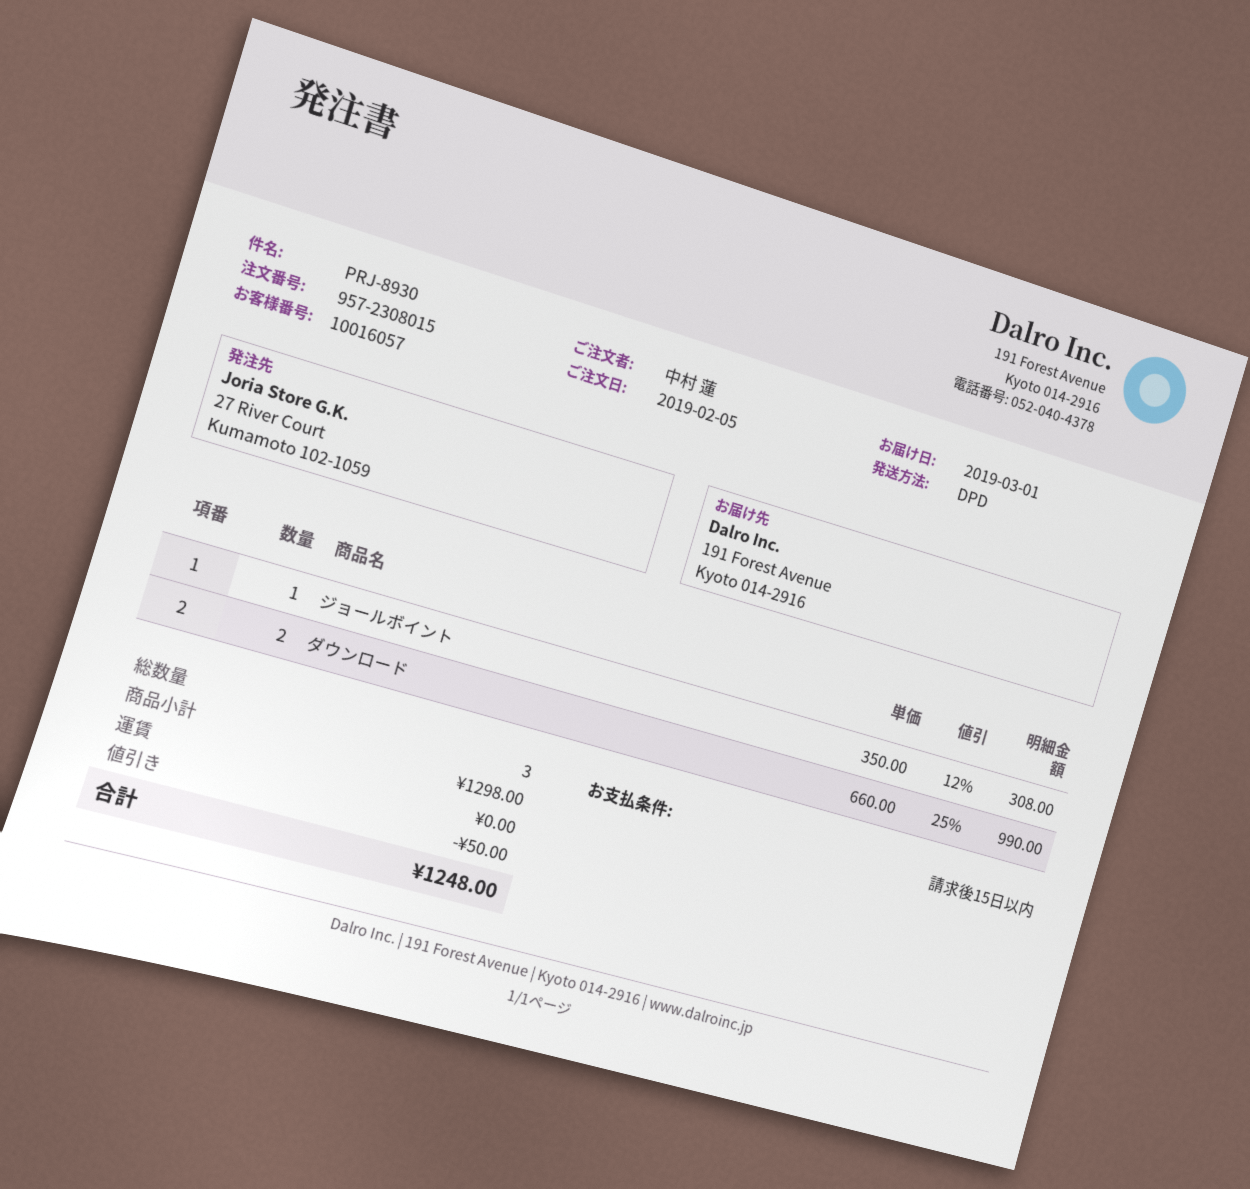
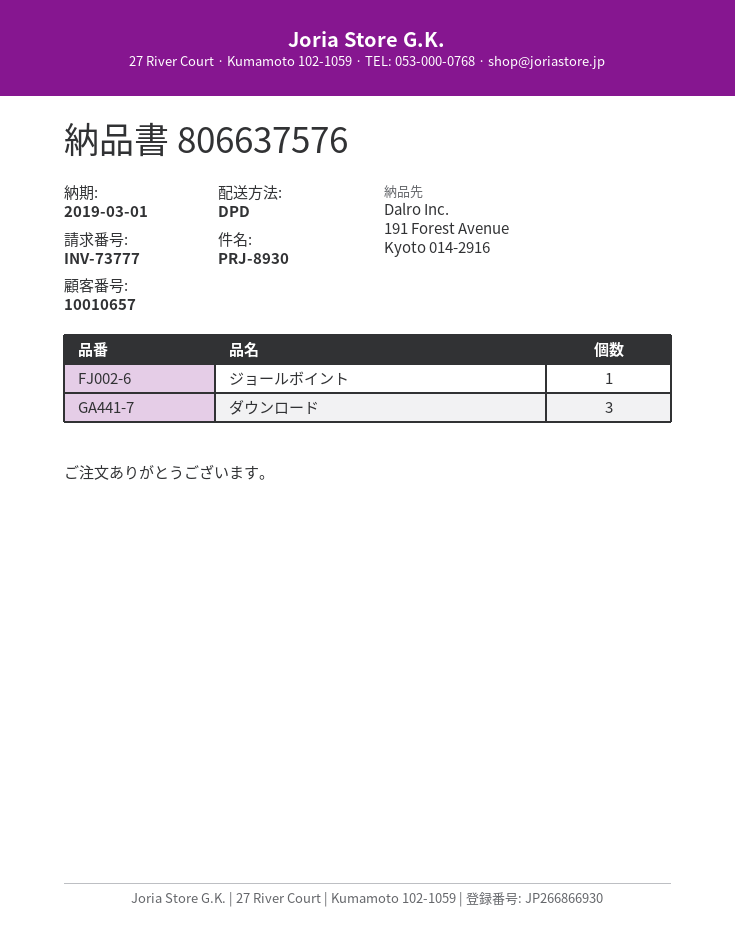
customer number: 10016057 -> 10010657
ダウンロード: 2 -> 3

